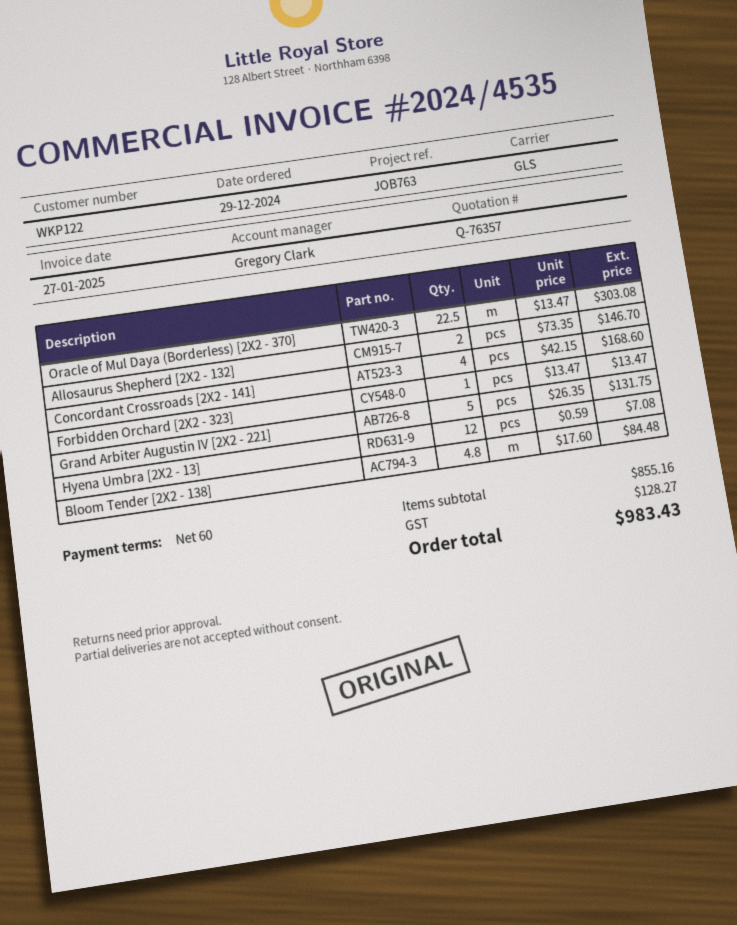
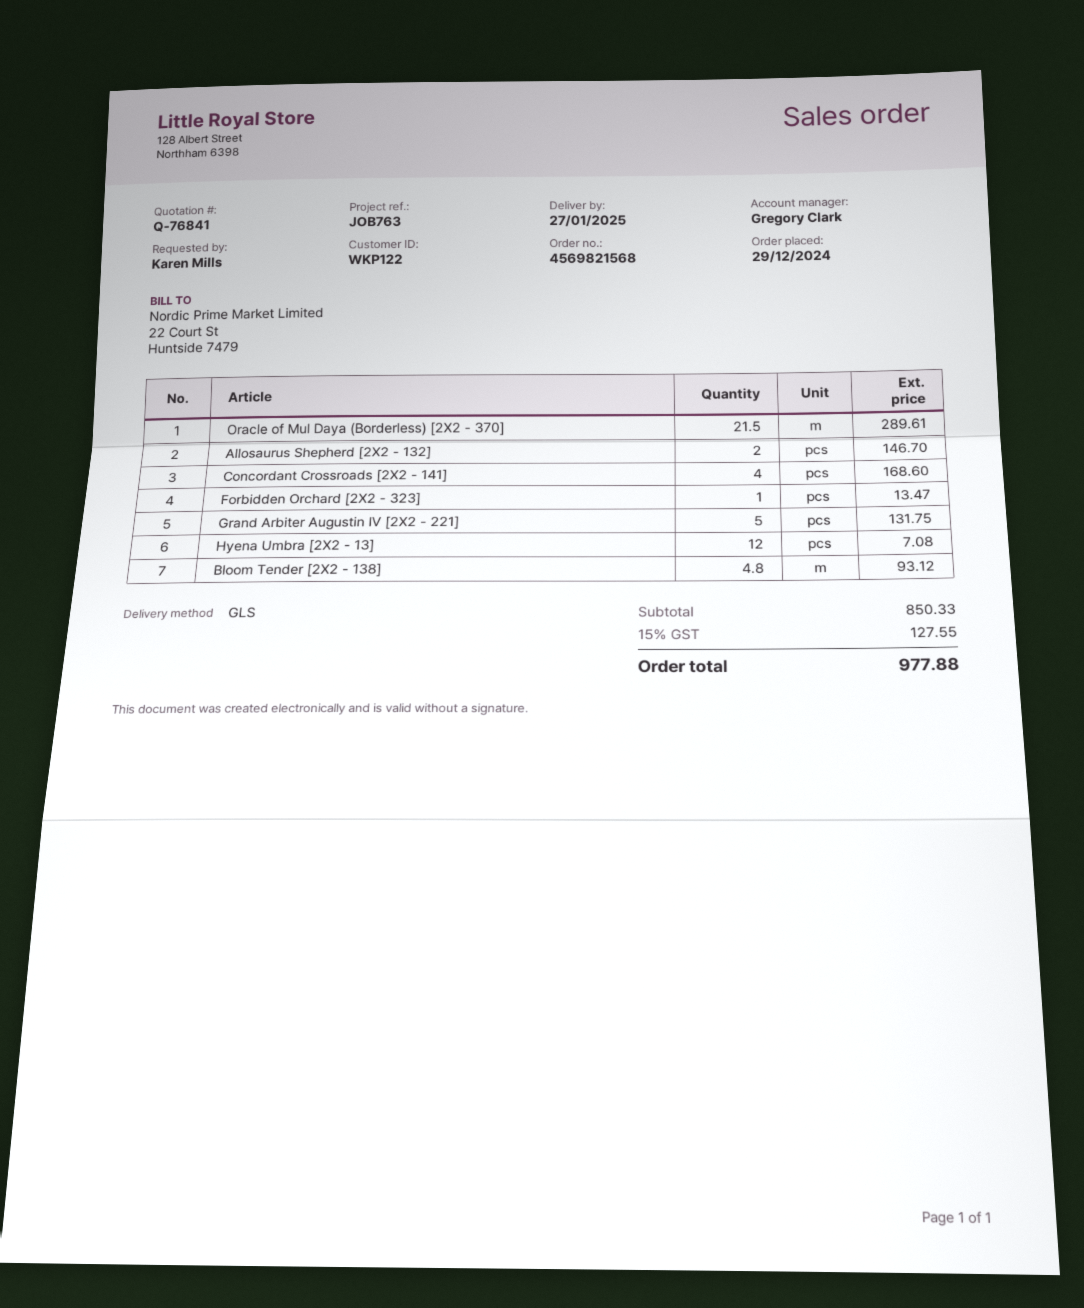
quote number: Q-76357 -> Q-76841
Oracle of Mul Daya (Borderless) [2X2 - 370]: 22.5 for 303.08 -> 21.5 for 289.61
Bloom Tender [2X2 - 138]: 4.8 for 84.48 -> 4.8 for 93.12
subtotal: 855.16 -> 850.33
tax: 128.27 -> 127.55
total: 983.43 -> 977.88

